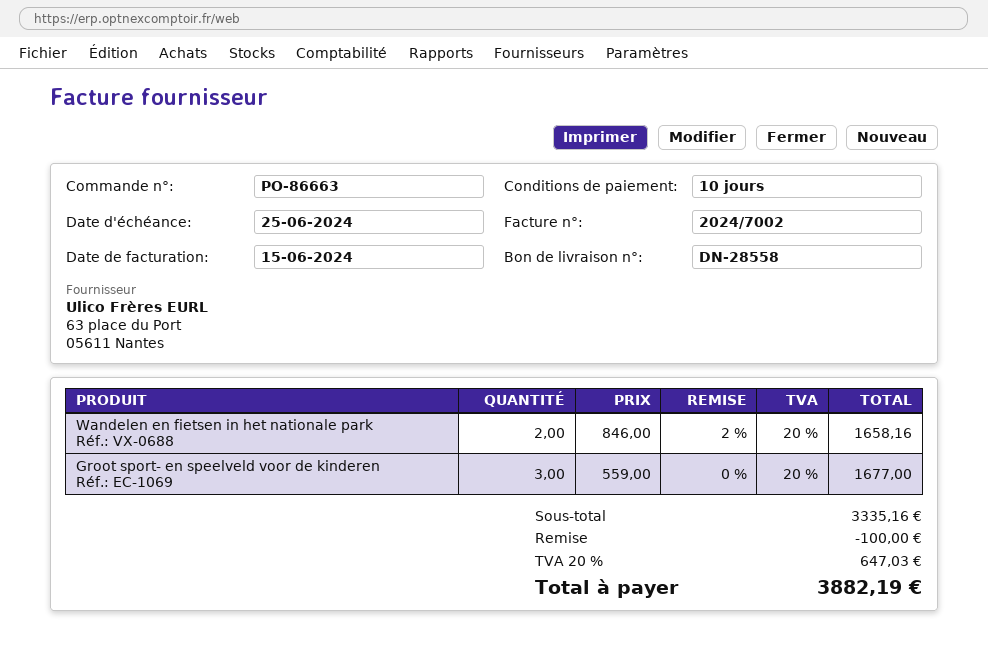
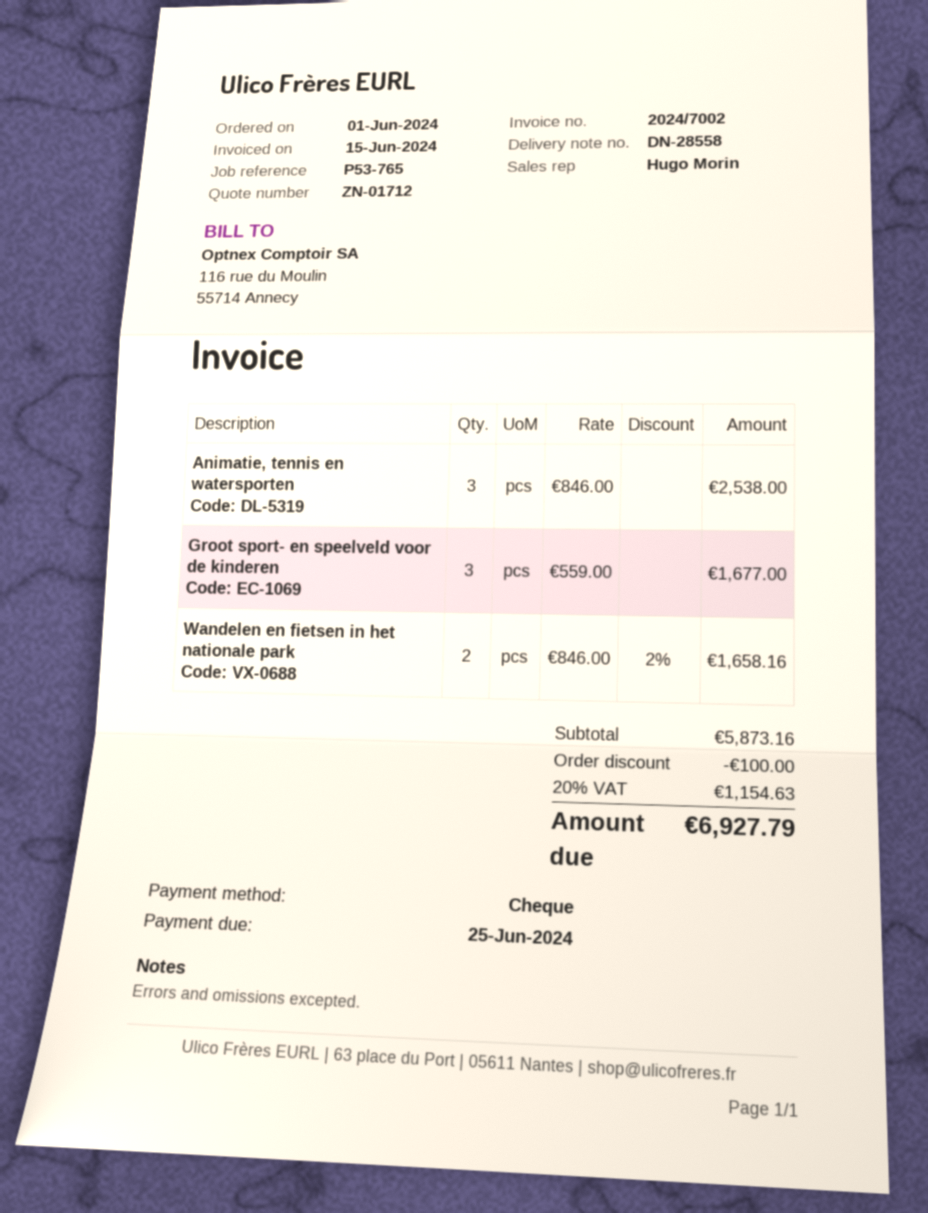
Animatie, tennis en watersporten: none -> 3 x 846.00 = 2538.00
subtotal: 3335.16 -> 5873.16
tax: 20% = 647.03 -> 20% = 1154.63
total: 3882.19 -> 6927.79

